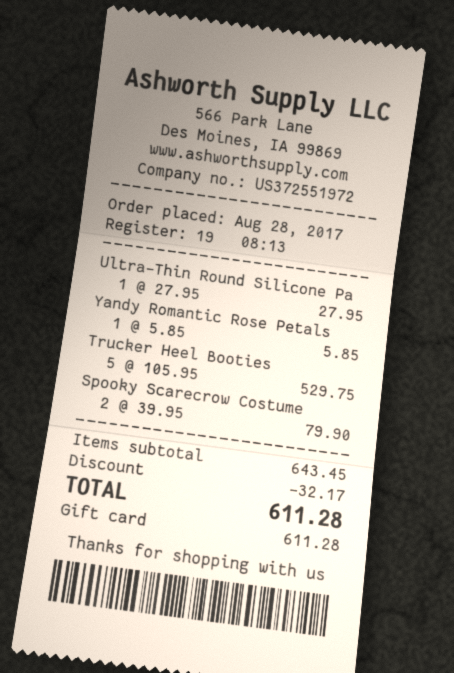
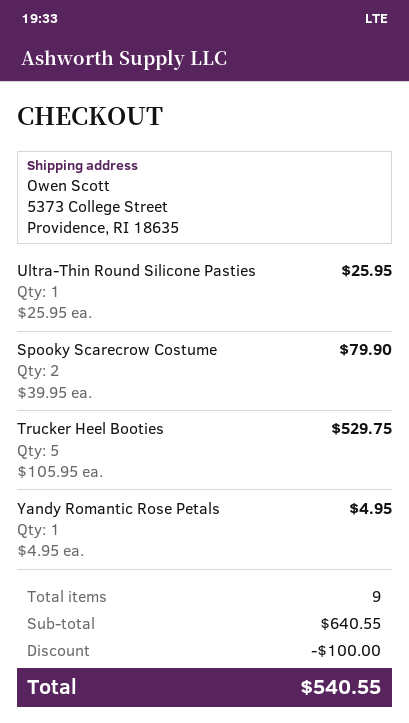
Ultra-Thin Round Silicone Pa: 1 x 27.95 = 27.95 -> 1 x 25.95 = 25.95
Yandy Romantic Rose Petals: 1 x 5.85 = 5.85 -> 1 x 4.95 = 4.95
subtotal: 643.45 -> 640.55
discount: 32.17 -> 100.00
total: 611.28 -> 540.55

